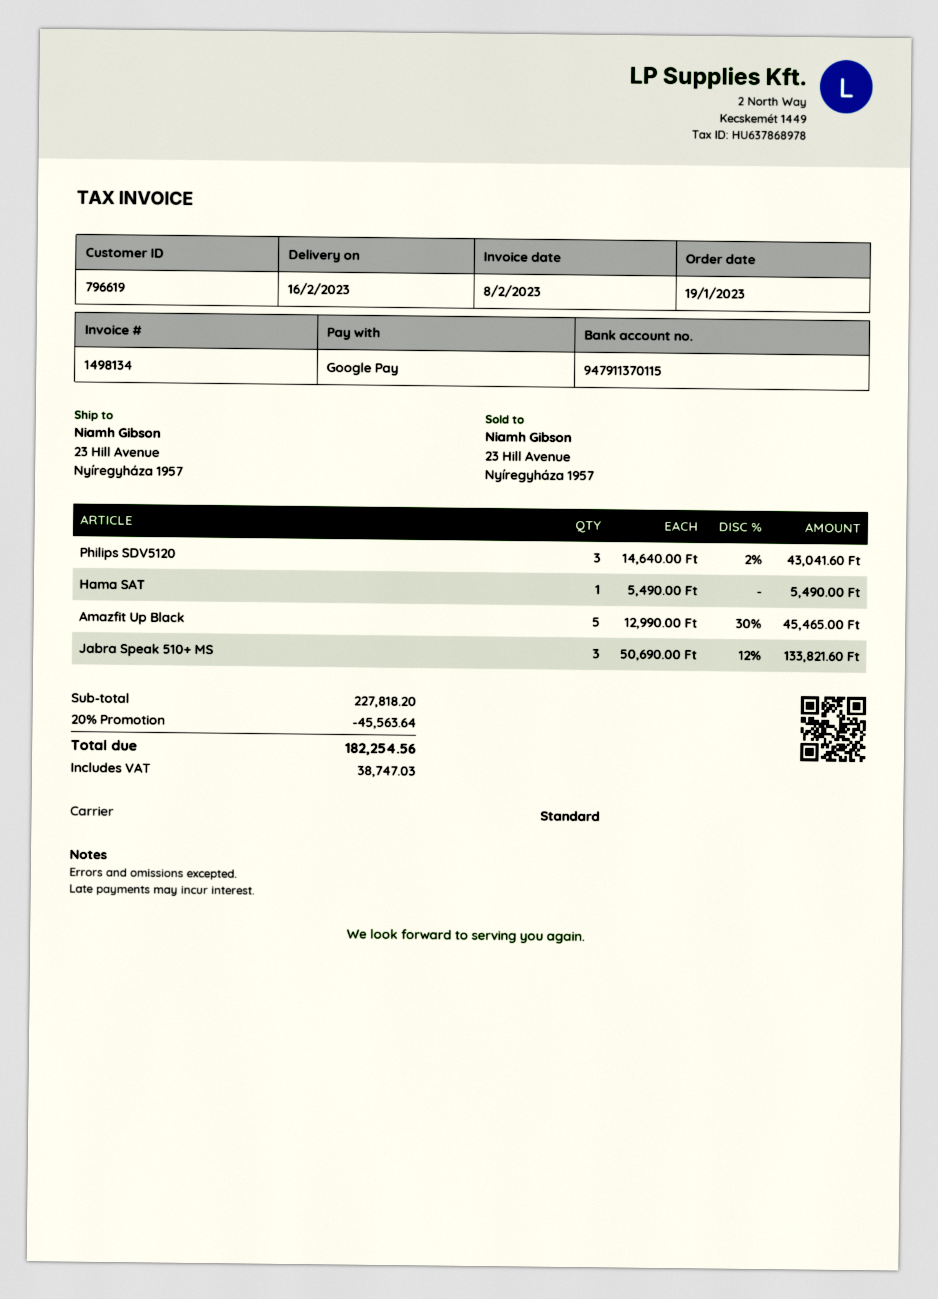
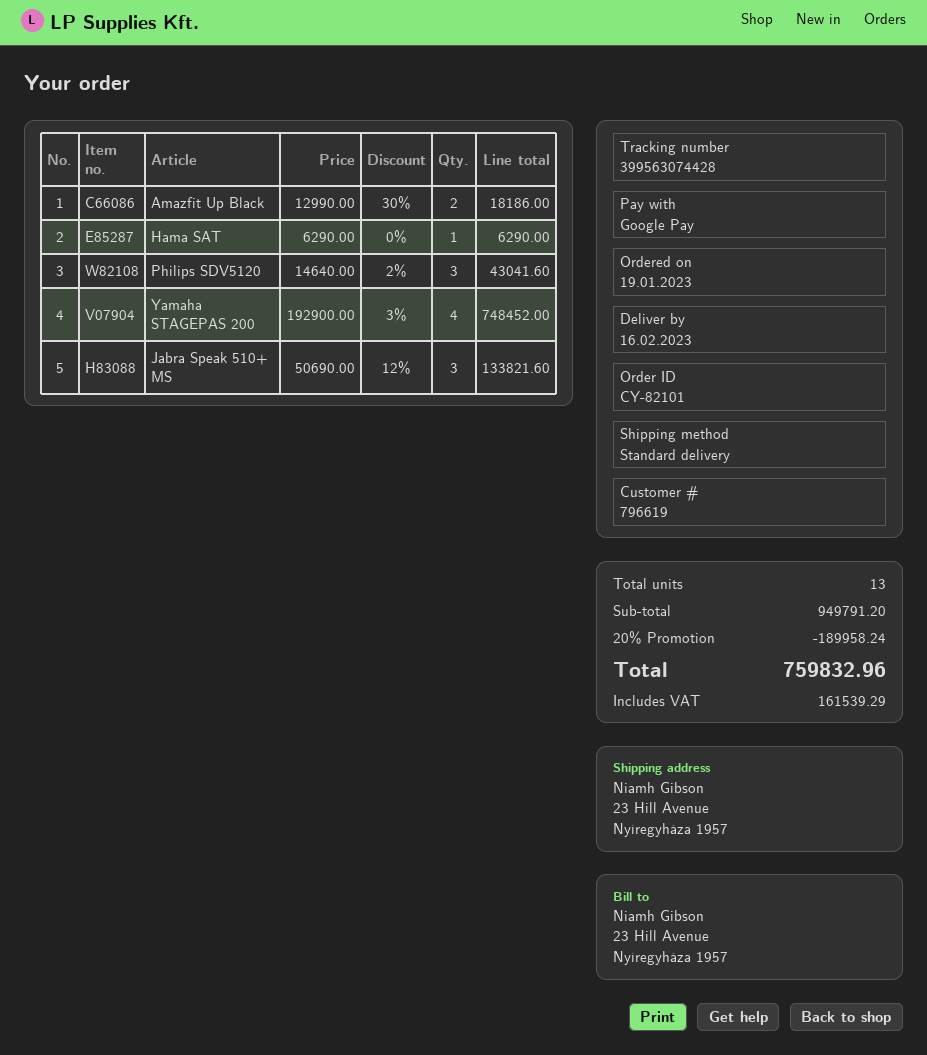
Hama SAT: 1 x 5490.00 = 5490.00 -> 1 x 6290.00 = 6290.00
Amazfit Up Black: 5 x 12990.00 - 30% = 45465.00 -> 2 x 12990.00 - 30% = 18186.00
Yamaha STAGEPAS 200: none -> 4 x 192900.00 - 3% = 748452.00
subtotal: 227818.20 -> 949791.20
discount: 20% = 45563.64 -> 20% = 189958.24
tax: 38747.03 -> 161539.29
total: 182254.56 -> 759832.96

